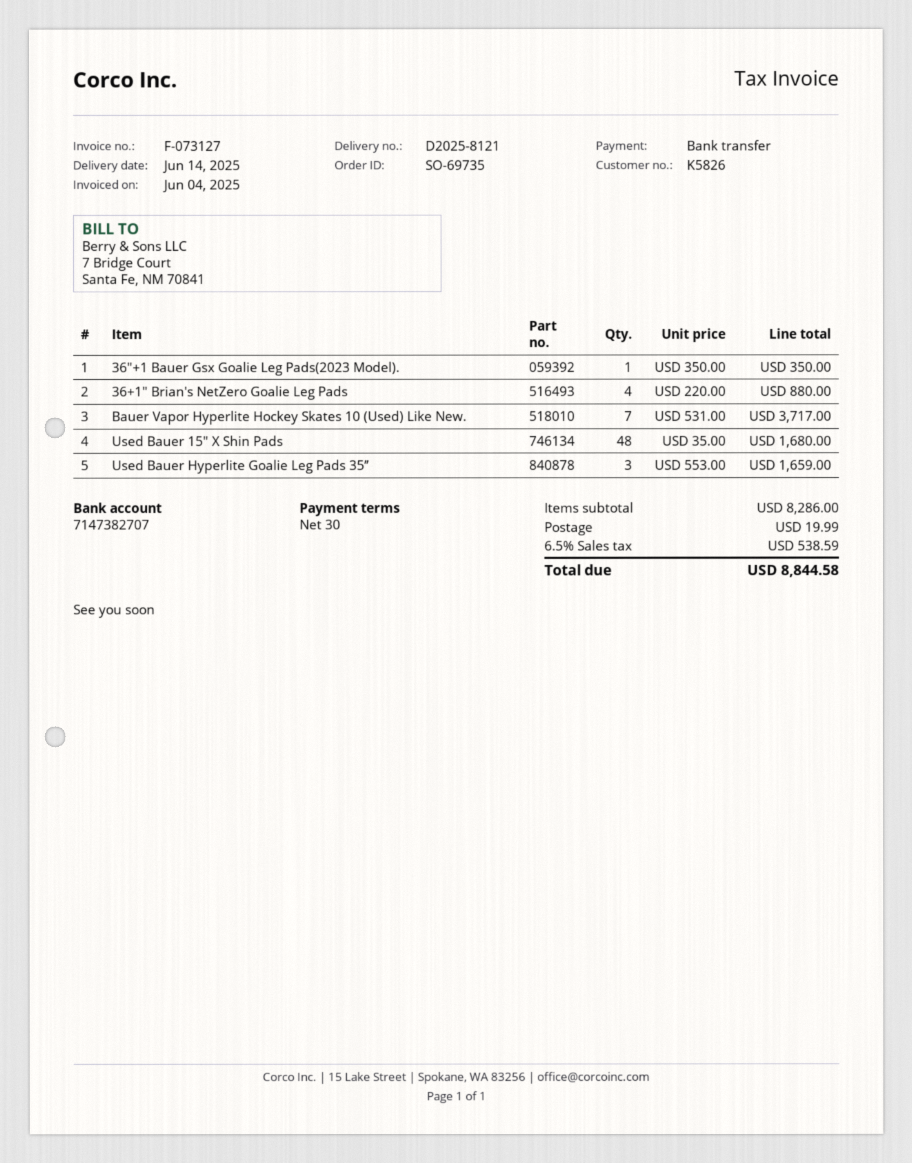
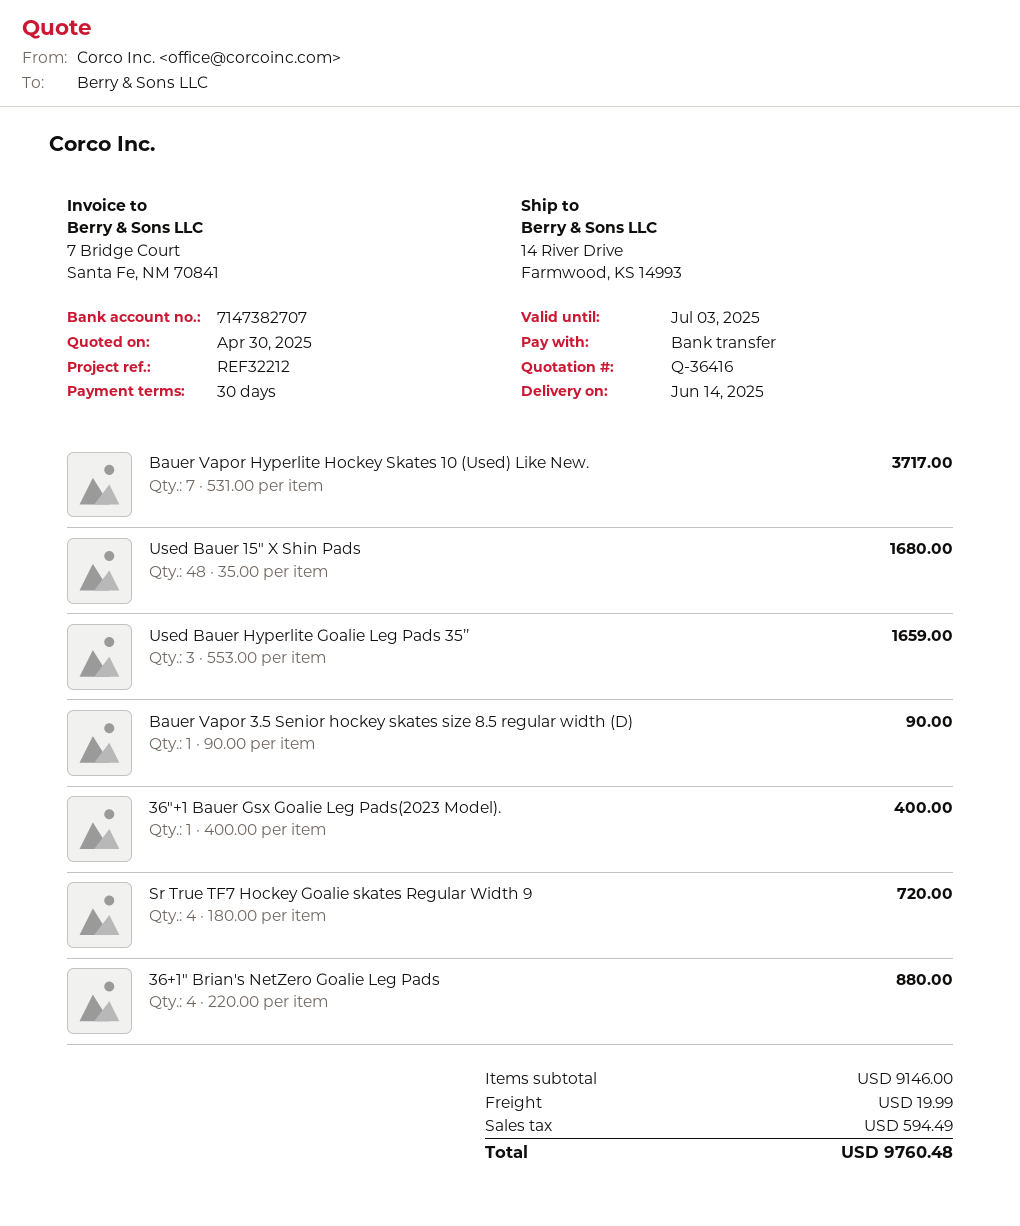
36"+1 Bauer Gsx Goalie Leg Pads(2023 Model).: 1 x 350.00 = 350.00 -> 1 x 400.00 = 400.00
Bauer Vapor 3.5 Senior hockey skates size 8.5 regular width (D): none -> 1 x 90.00 = 90.00
Sr True TF7 Hockey Goalie skates Regular Width 9: none -> 4 x 180.00 = 720.00
subtotal: 8286.00 -> 9146.00
tax: 538.59 -> 594.49
total: 8844.58 -> 9760.48

